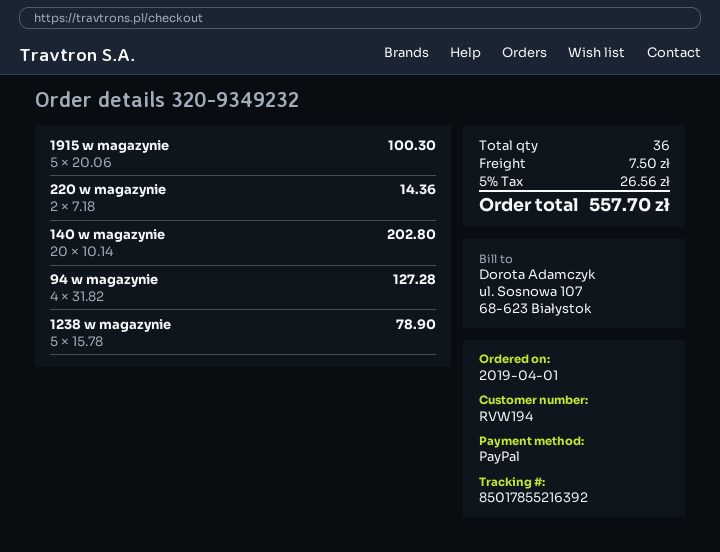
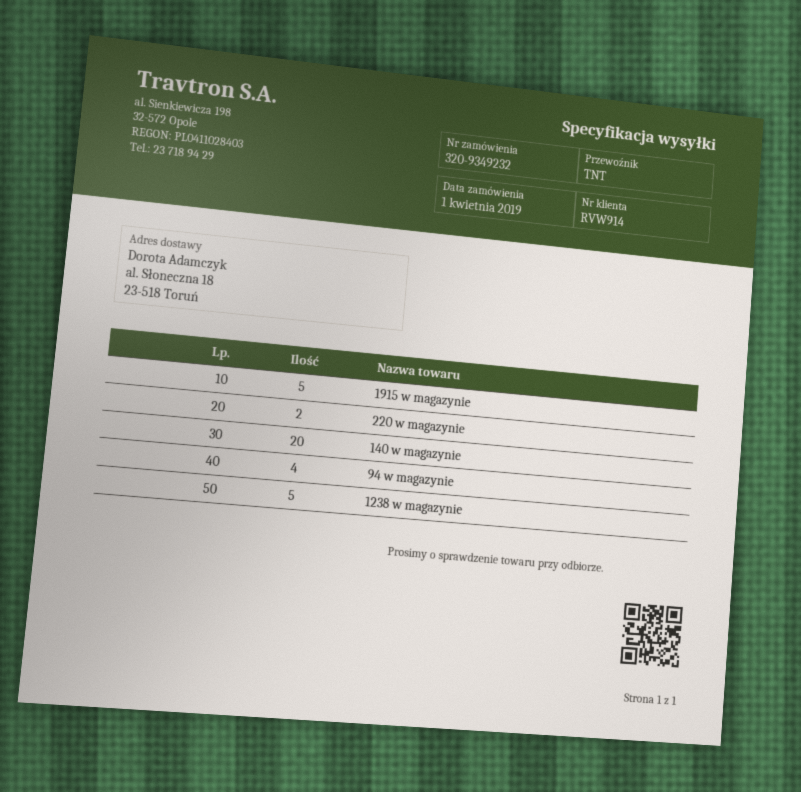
customer number: RVW194 -> RVW914

